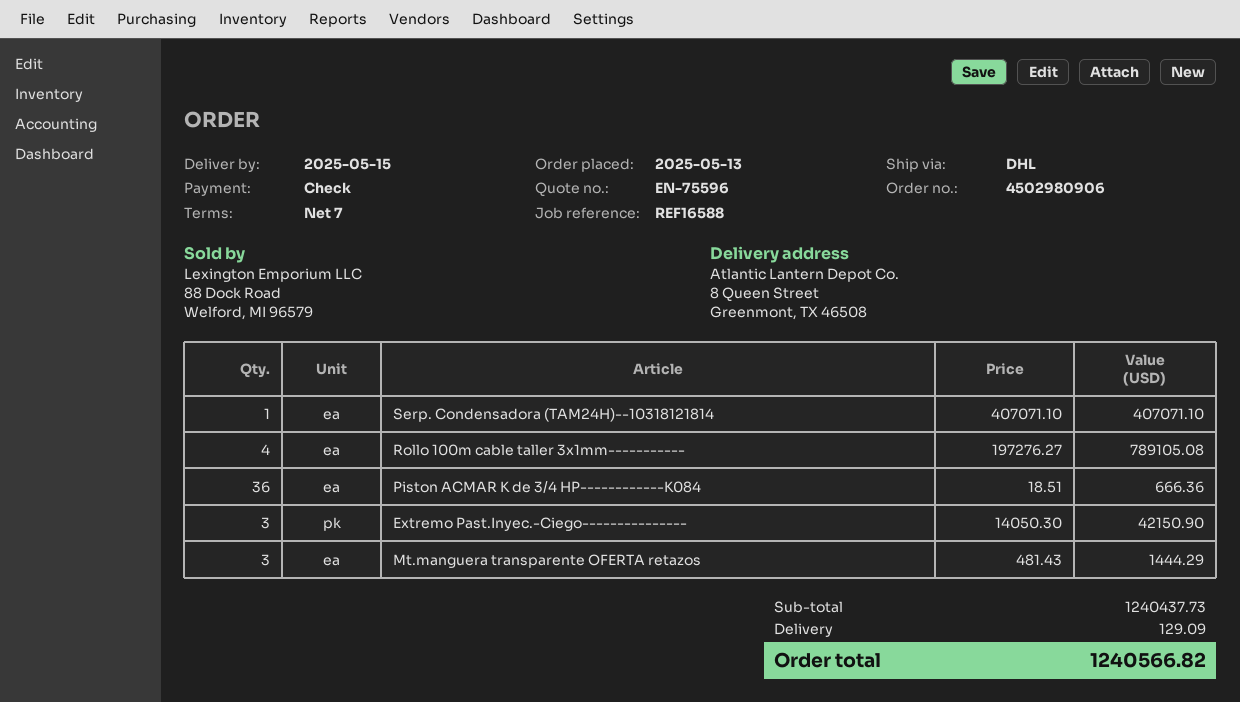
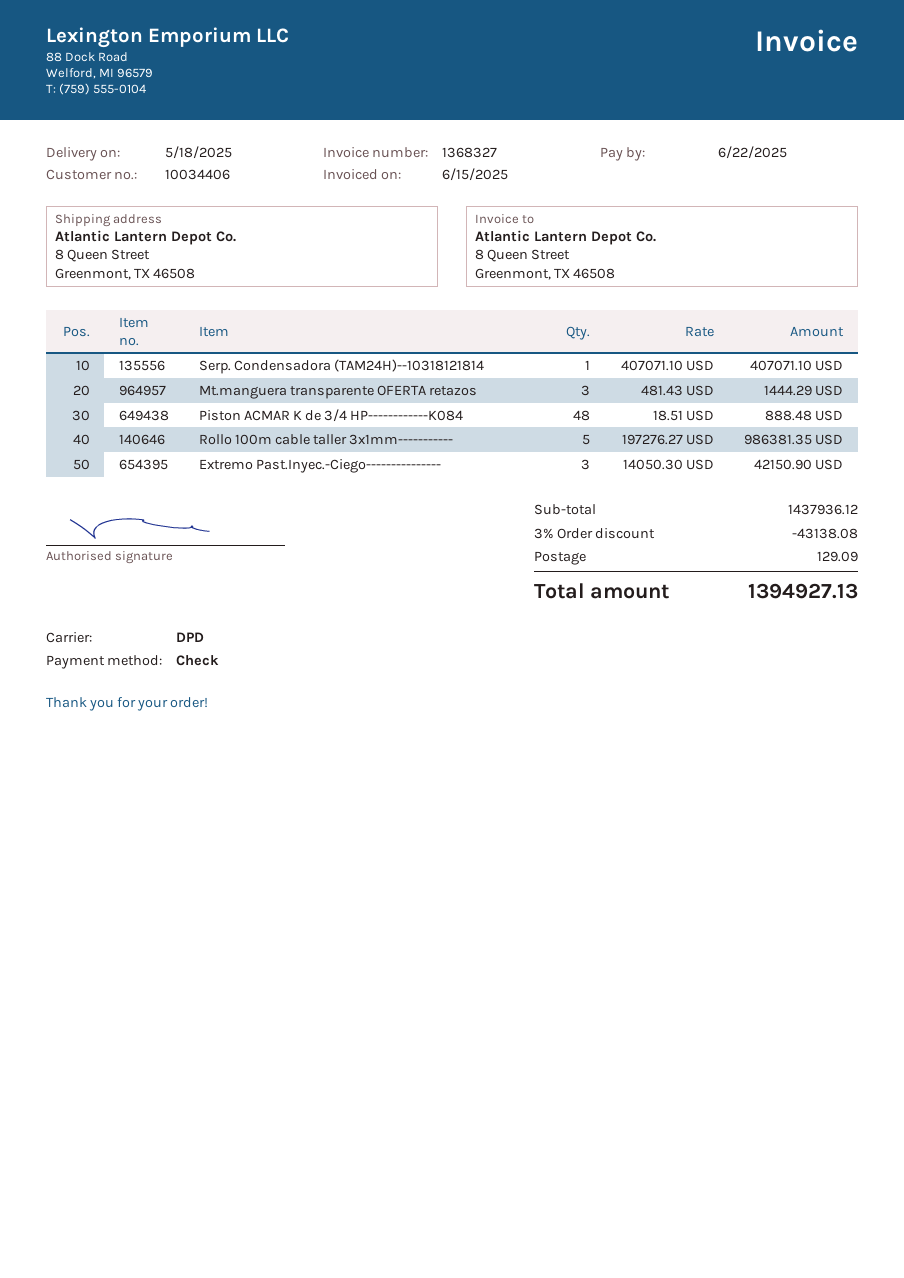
delivery date: 2025-05-15 -> 2025-05-18
shipping method: DHL -> DPD
Rollo 100m cable taller 3x1mm-----------: 4 x 197276.27 = 789105.08 -> 5 x 197276.27 = 986381.35
Piston ACMAR K de 3/4 HP------------K084: 36 x 18.51 = 666.36 -> 48 x 18.51 = 888.48
subtotal: 1240437.73 -> 1437936.12
discount: none -> 3% = 43138.08
total: 1240566.82 -> 1394927.13

